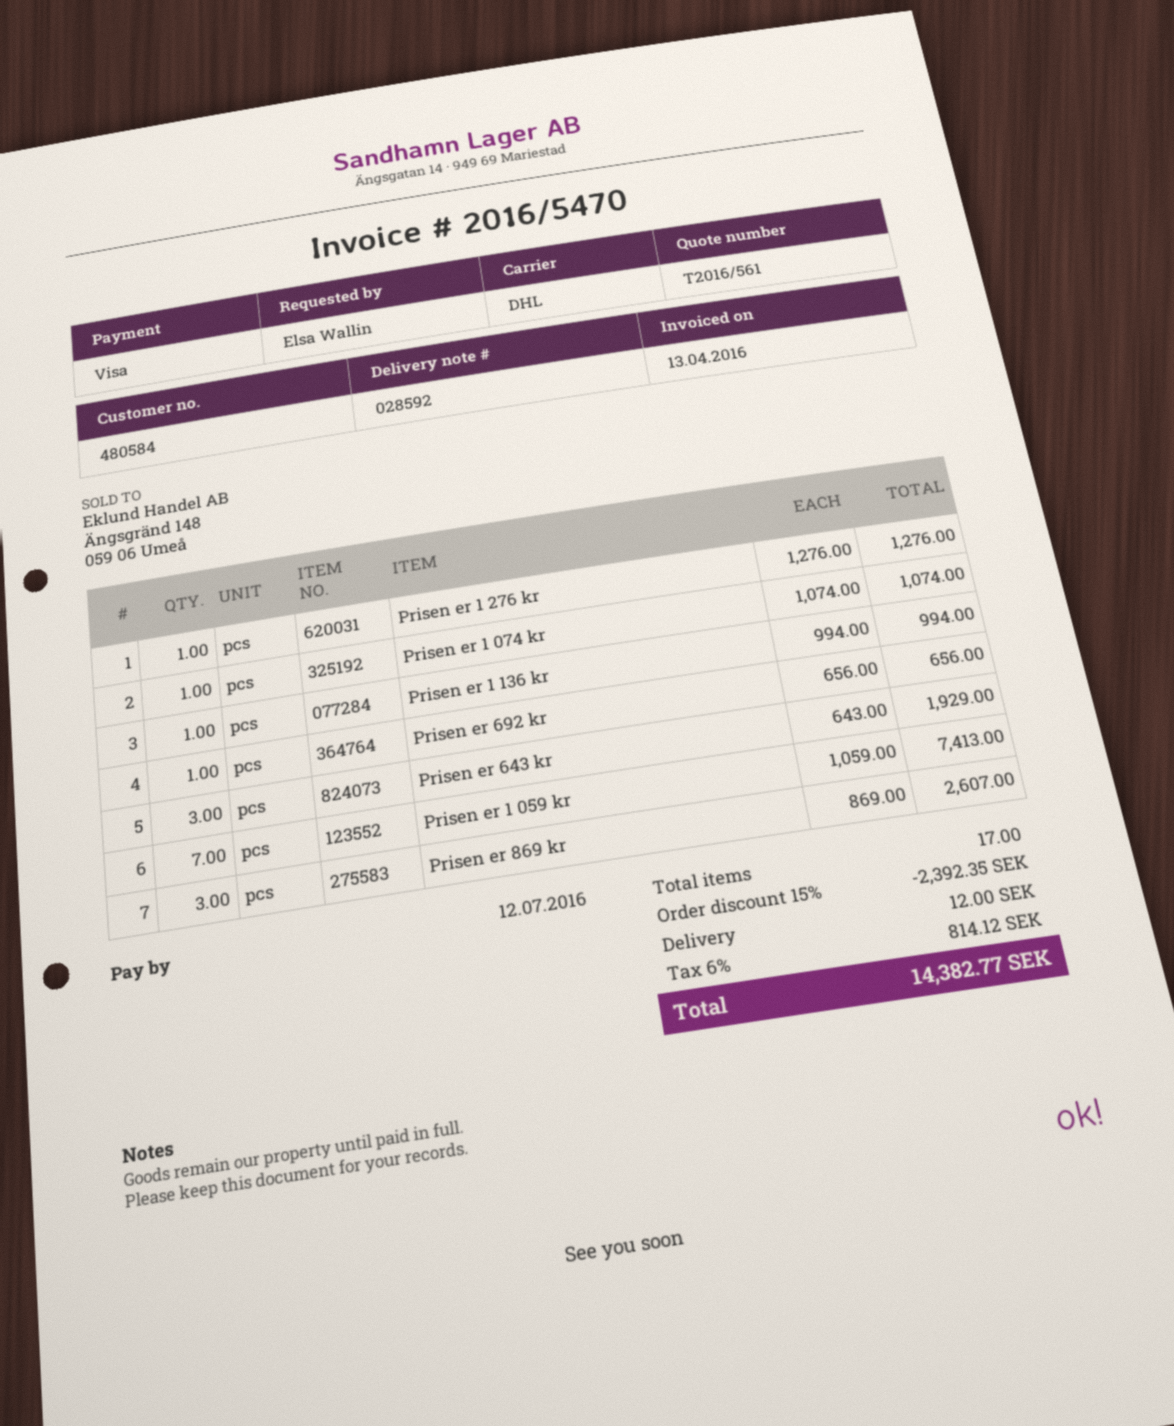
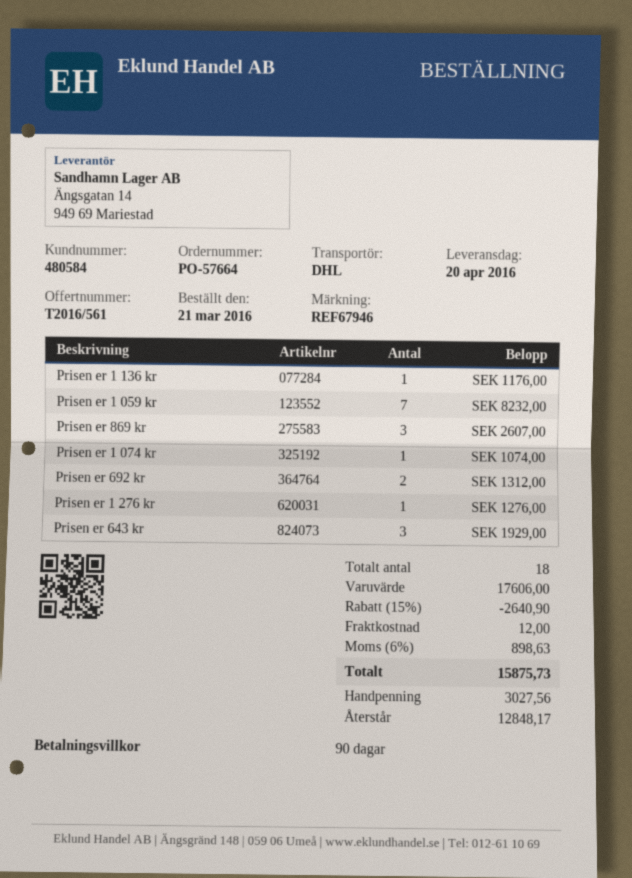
Prisen er 1 136 kr: 1 for 994.00 -> 1 for 1176.00
Prisen er 692 kr: 1 for 656.00 -> 2 for 1312.00
Prisen er 1 059 kr: 7 for 7413.00 -> 7 for 8232.00
total quantity: 17 -> 18
discount: 15% = 2392.35 -> 15% = 2640.90
tax: 6% = 814.12 -> 6% = 898.63
total: 14382.77 -> 15875.73

